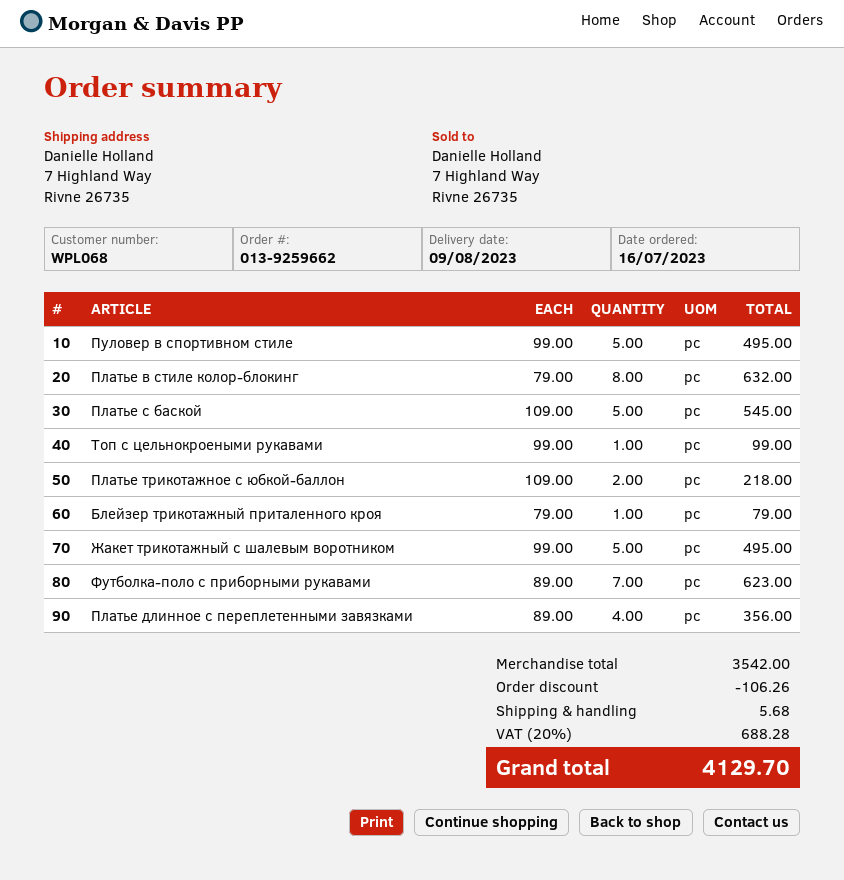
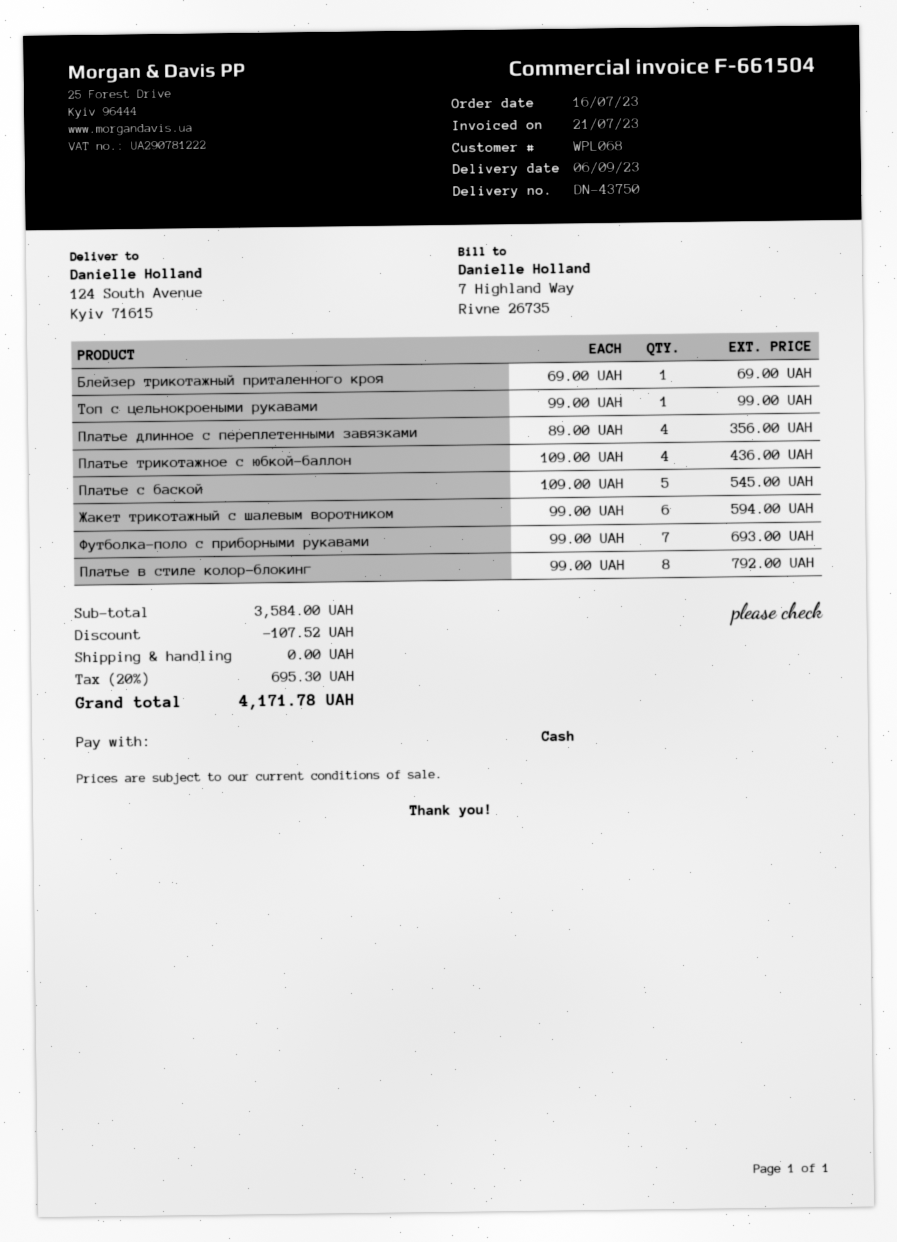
delivery date: 2023-08-09 -> 2023-09-06
ship to: 7 Highland Way, Rivne 26735 -> 124 South Avenue, Kyiv 71615
Пуловер в спортивном стиле: 5 x 99.00 = 495.00 -> none
Платье в стиле колор-блокинг: 8 x 79.00 = 632.00 -> 8 x 99.00 = 792.00
Платье трикотажное с юбкой-баллон: 2 x 109.00 = 218.00 -> 4 x 109.00 = 436.00
Блейзер трикотажный приталенного кроя: 1 x 79.00 = 79.00 -> 1 x 69.00 = 69.00
Жакет трикотажный с шалевым воротником: 5 x 99.00 = 495.00 -> 6 x 99.00 = 594.00
Футболка-поло с приборными рукавами: 7 x 89.00 = 623.00 -> 7 x 99.00 = 693.00
subtotal: 3542.00 -> 3584.00
discount: 106.26 -> 107.52
shipping: 5.68 -> 0.00
tax: 20% = 688.28 -> 20% = 695.30
total: 4129.70 -> 4171.78

